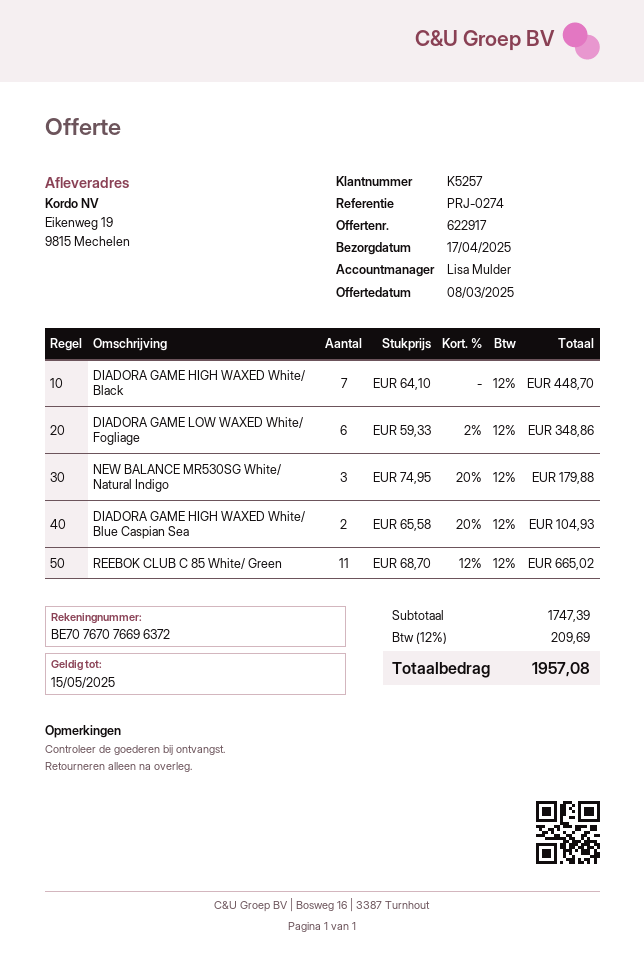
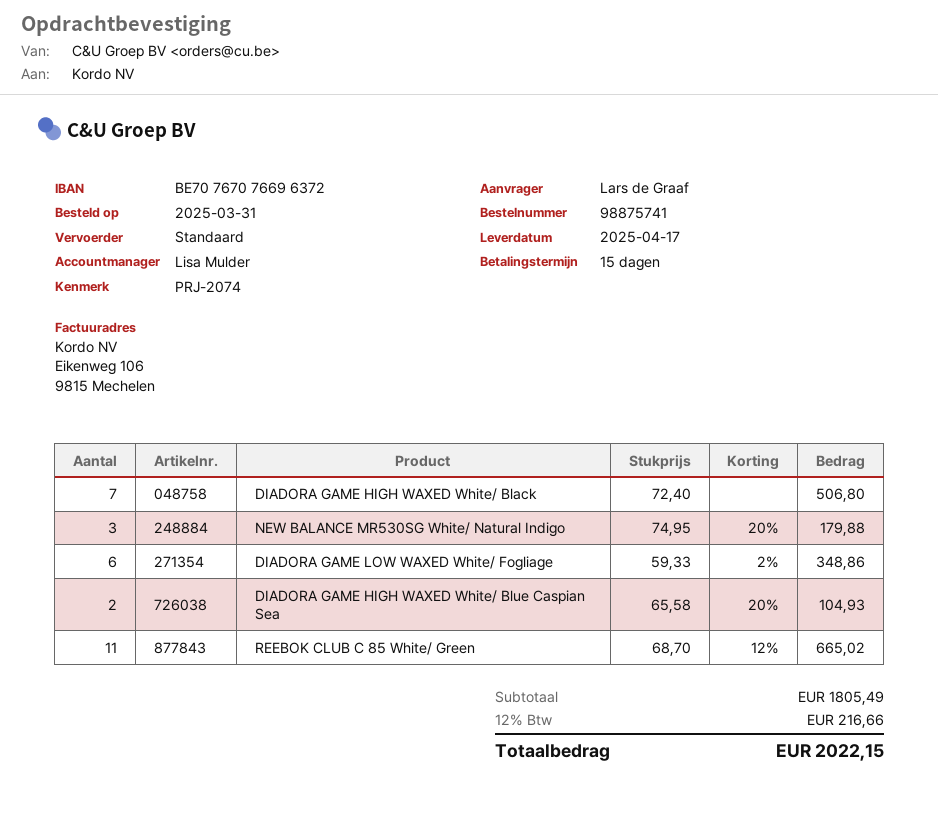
reference: PRJ-0274 -> PRJ-2074
DIADORA GAME HIGH WAXED White/ Black: 7 x 64.10 = 448.70 -> 7 x 72.40 = 506.80
subtotal: 1747.39 -> 1805.49
tax: 12% = 209.69 -> 12% = 216.66
total: 1957.08 -> 2022.15

